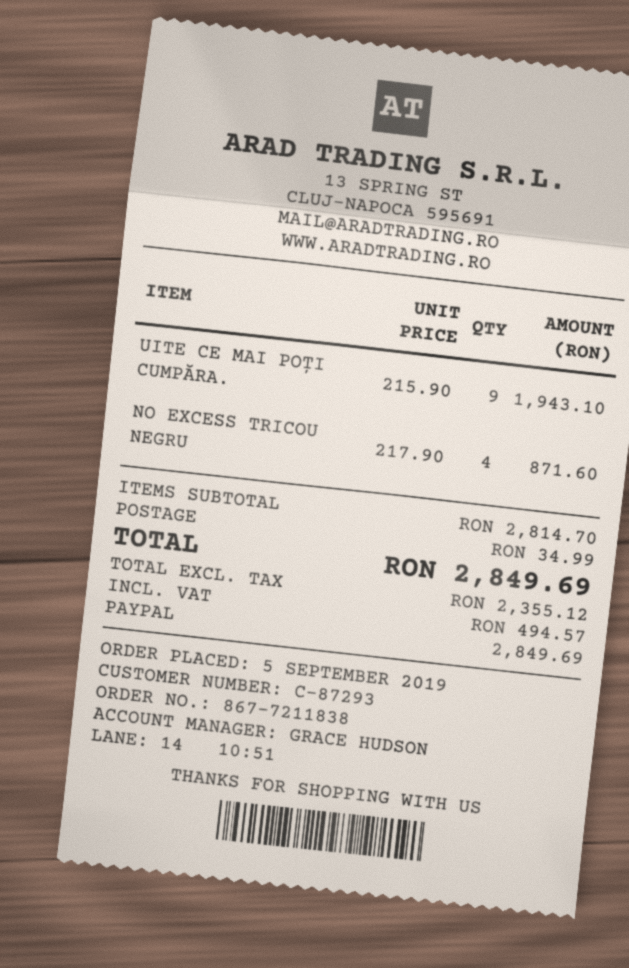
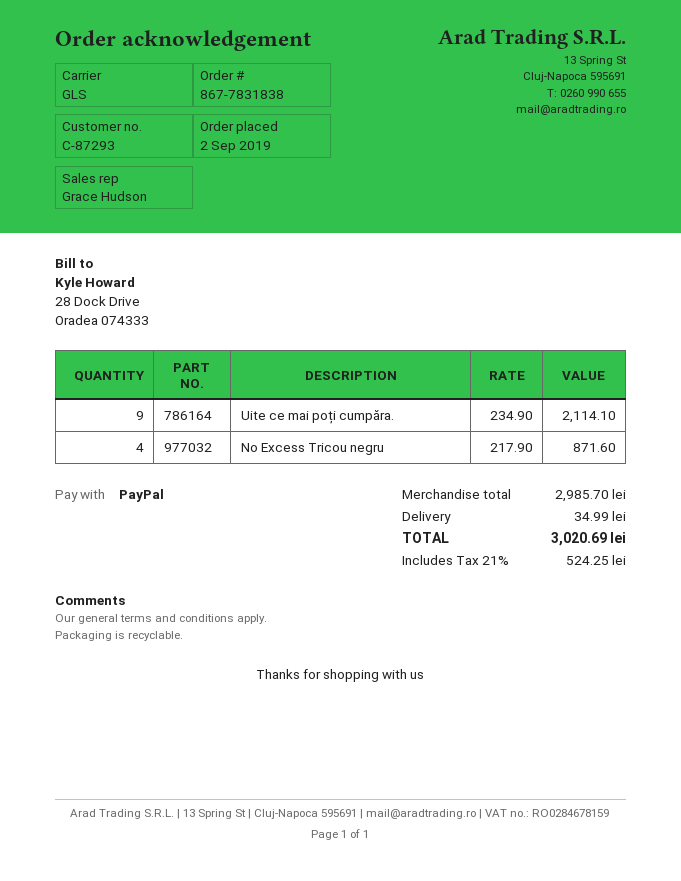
order number: 867-7211838 -> 867-7831838
order date: 2019-09-05 -> 2019-09-02
UITE CE MAI POȚI CUMPĂRA.: 9 x 215.90 = 1943.10 -> 9 x 234.90 = 2114.10
subtotal: 2814.70 -> 2985.70
tax: 494.57 -> 524.25
total: 2849.69 -> 3020.69

